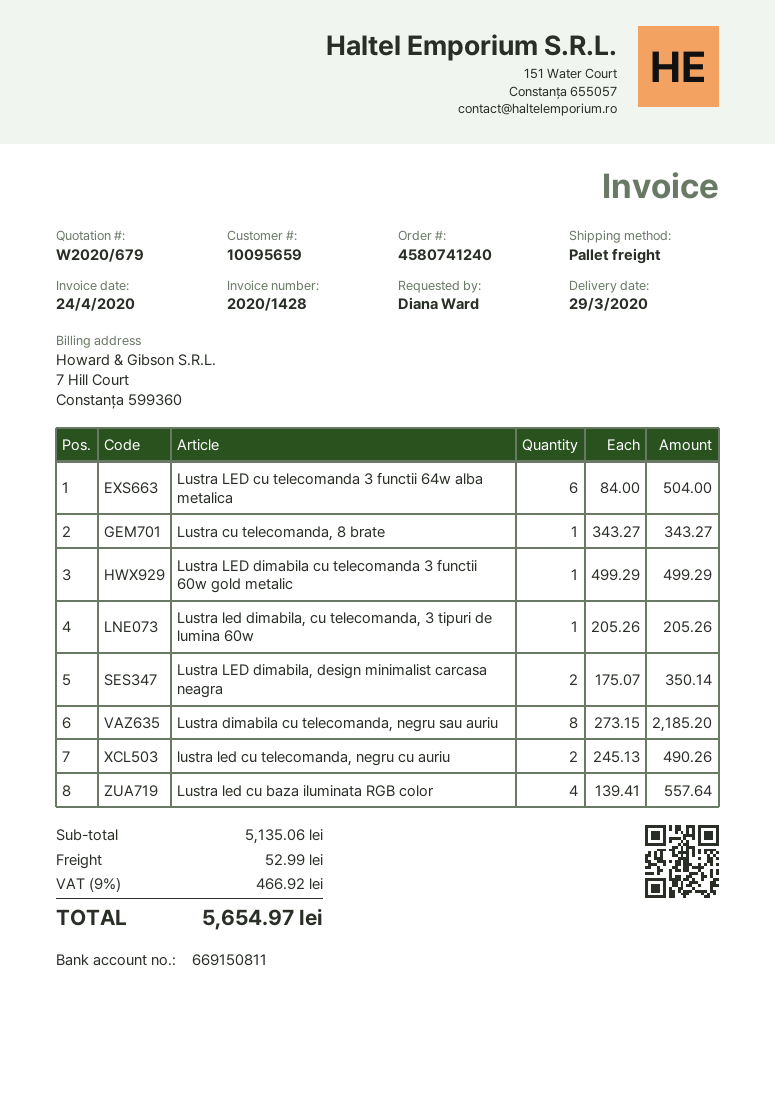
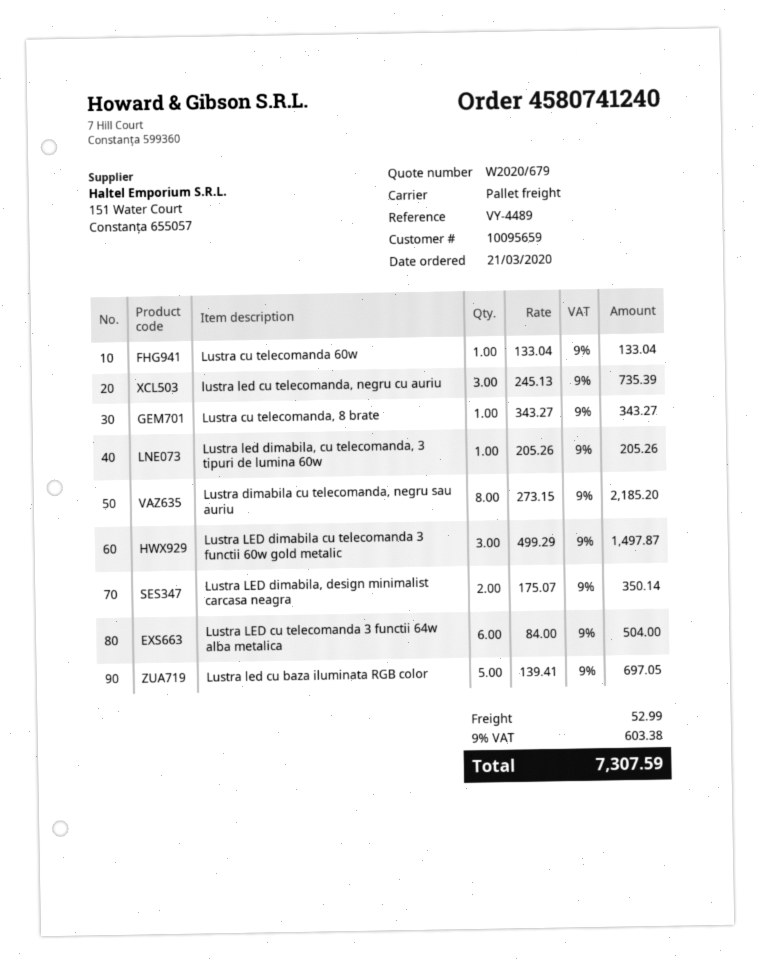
Lustra LED dimabila cu telecomanda 3 functii 60w gold metalic: 1 x 499.29 = 499.29 -> 3 x 499.29 = 1497.87
lustra led cu telecomanda, negru cu auriu: 2 x 245.13 = 490.26 -> 3 x 245.13 = 735.39
Lustra led cu baza iluminata RGB color: 4 x 139.41 = 557.64 -> 5 x 139.41 = 697.05
Lustra cu telecomanda 60w: none -> 1 x 133.04 = 133.04
tax: 9% = 466.92 -> 9% = 603.38
total: 5654.97 -> 7307.59

